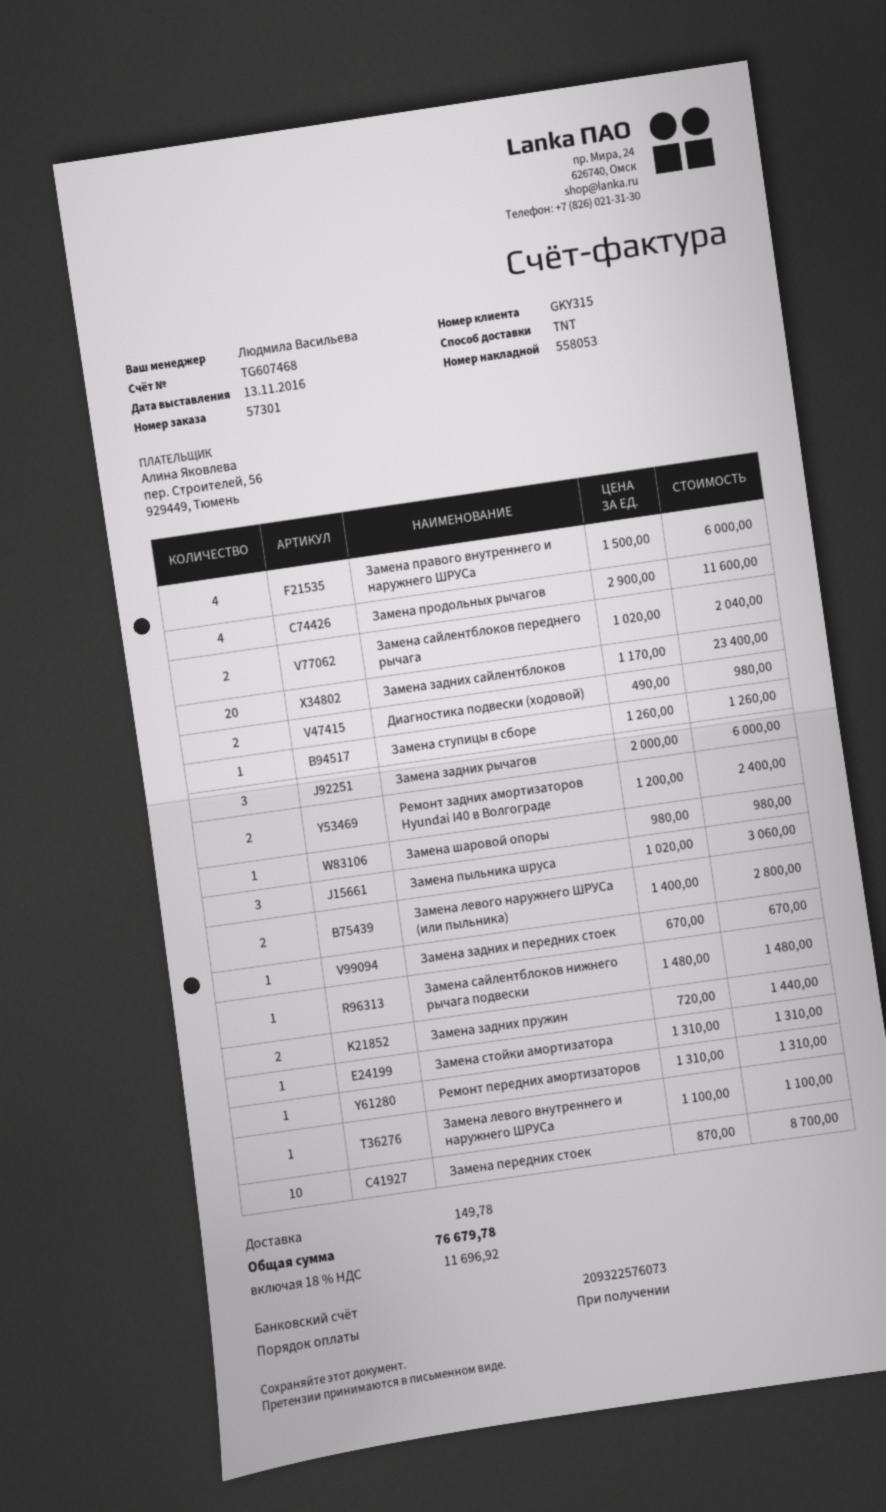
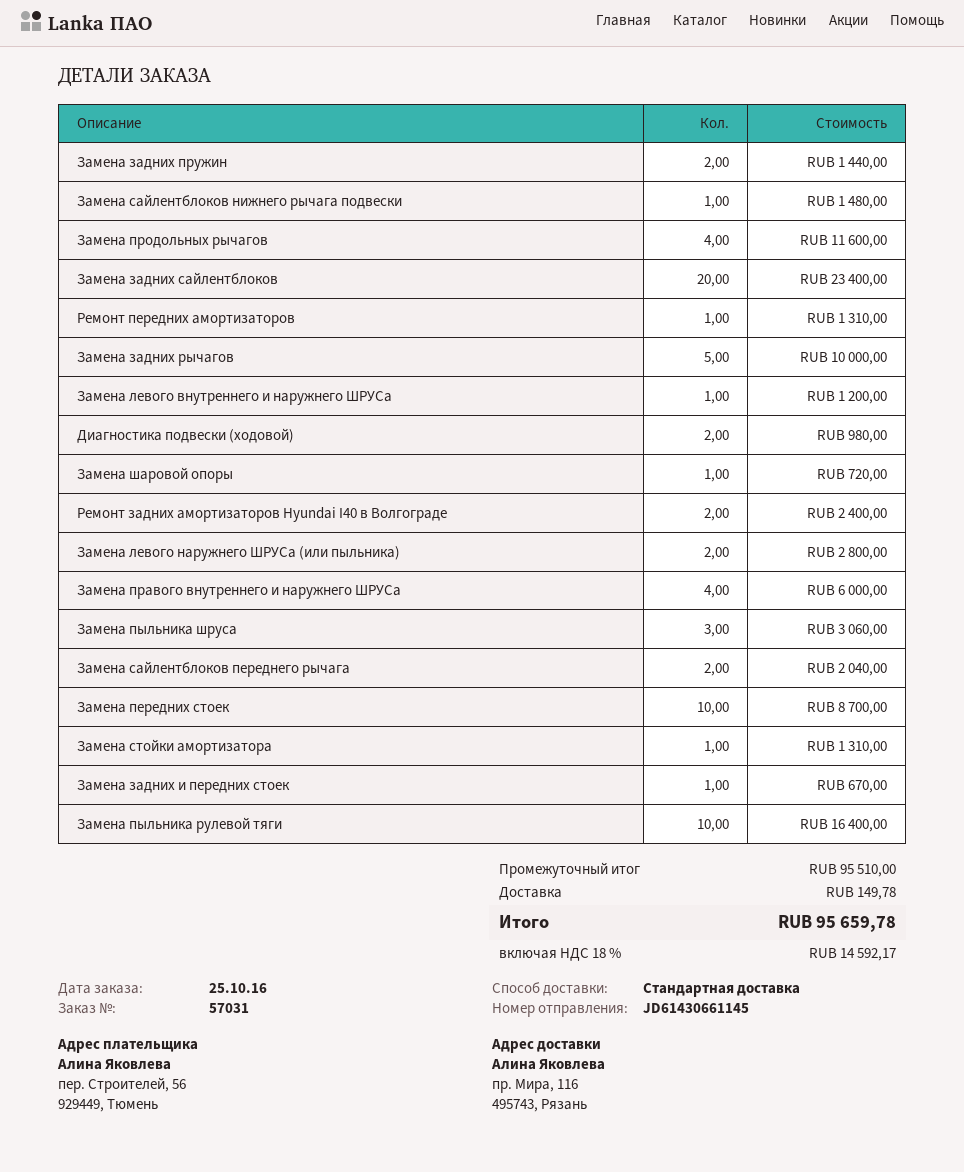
order number: 57301 -> 57031
shipping method: TNT -> standard
Замена ступицы в сборе: 1 for 1260.00 -> none
Замена задних рычагов: 3 for 6000.00 -> 5 for 10000.00
Замена шаровой опоры: 1 for 980.00 -> 1 for 720.00
Замена левого внутреннего и наружнего ШРУСа: 1 for 1100.00 -> 1 for 1200.00
Замена пыльника рулевой тяги: none -> 10 for 16400.00
tax: 18% = 11696.92 -> 18% = 14592.17
total: 76679.78 -> 95659.78

